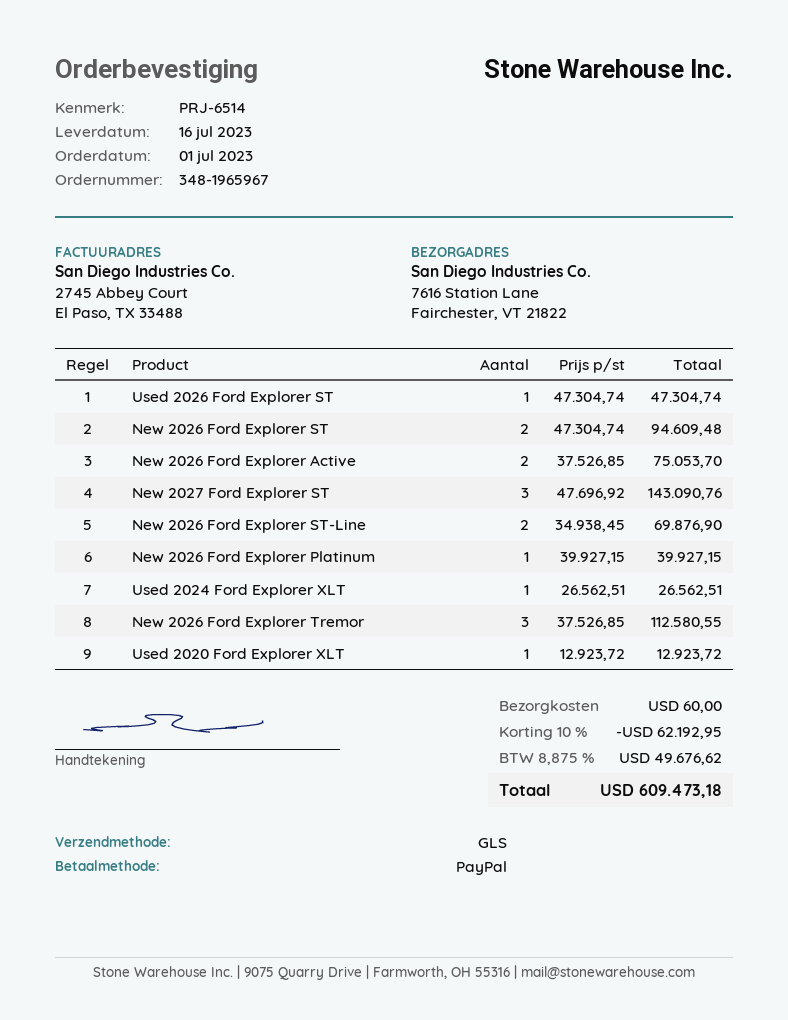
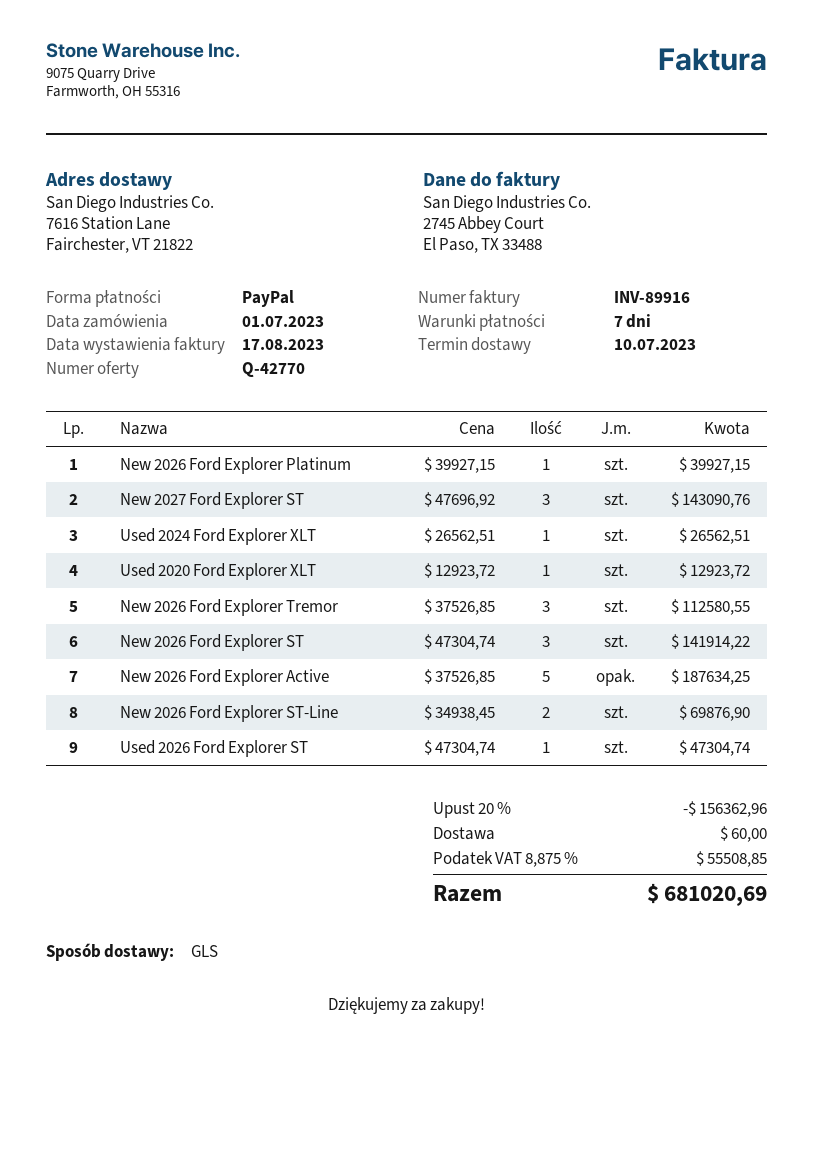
delivery date: 2023-07-16 -> 2023-07-10
New 2026 Ford Explorer ST: 2 x 47304.74 = 94609.48 -> 3 x 47304.74 = 141914.22
New 2026 Ford Explorer Active: 2 x 37526.85 = 75053.70 -> 5 x 37526.85 = 187634.25
discount: 10% = 62192.95 -> 20% = 156362.96
tax: 8.875% = 49676.62 -> 8.875% = 55508.85
total: 609473.18 -> 681020.69

